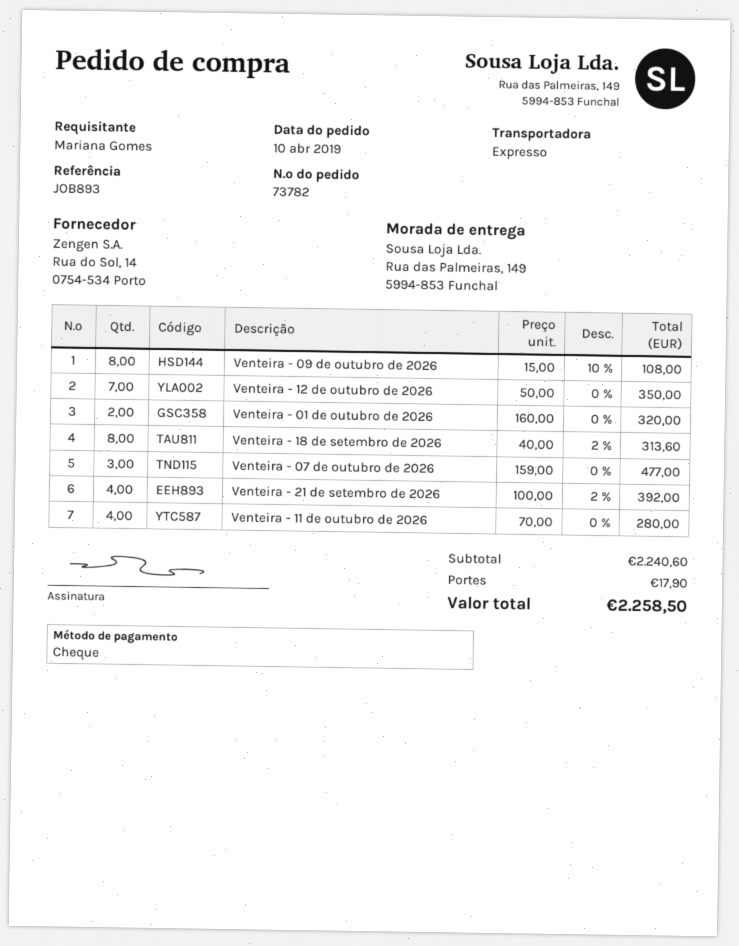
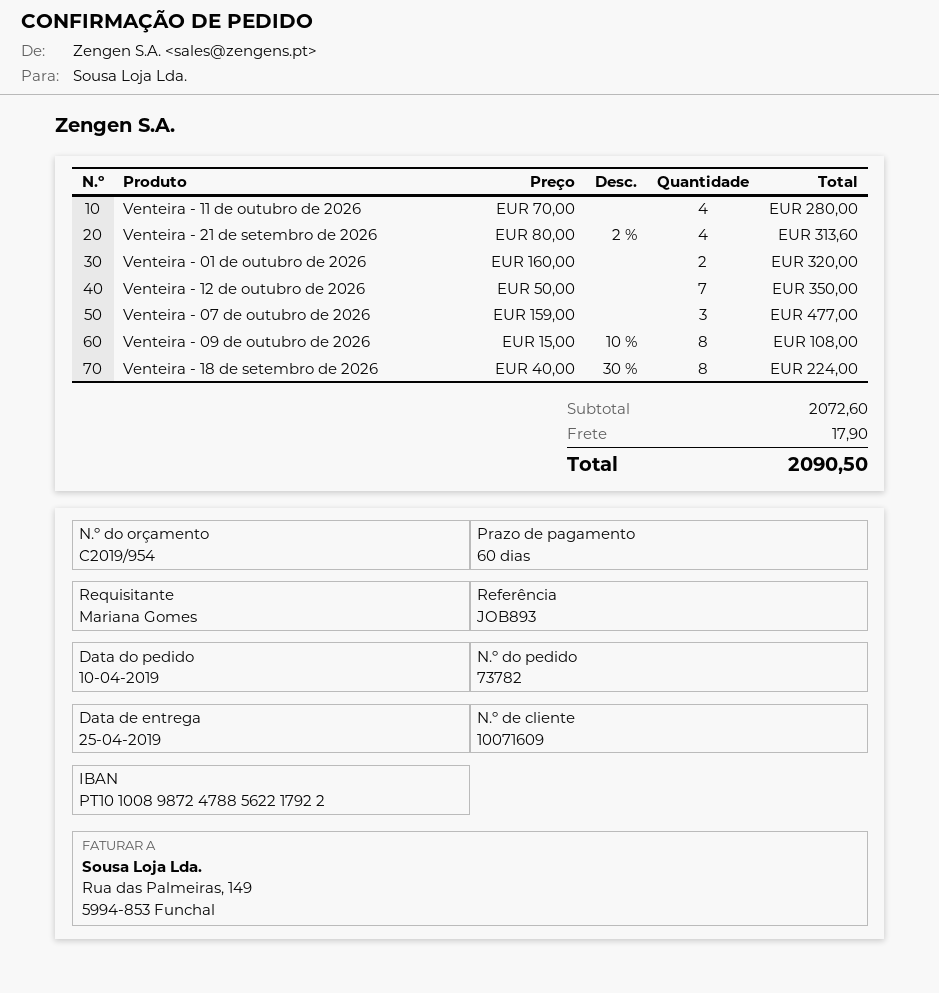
Venteira - 18 de setembro de 2026: 8 x 40.00 - 2% = 313.60 -> 8 x 40.00 - 30% = 224.00
Venteira - 21 de setembro de 2026: 4 x 100.00 - 2% = 392.00 -> 4 x 80.00 - 2% = 313.60
subtotal: 2240.60 -> 2072.60
total: 2258.50 -> 2090.50

